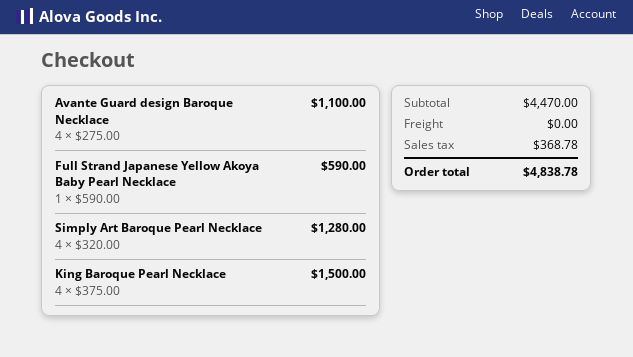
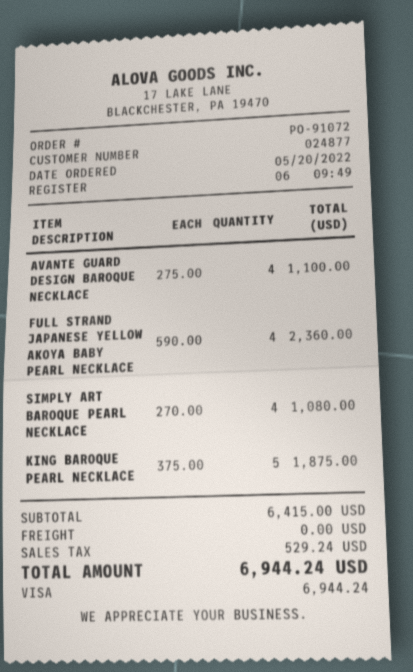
Full Strand Japanese Yellow Akoya Baby Pearl Necklace: 1 x 590.00 = 590.00 -> 4 x 590.00 = 2360.00
Simply Art Baroque Pearl Necklace: 4 x 320.00 = 1280.00 -> 4 x 270.00 = 1080.00
King Baroque Pearl Necklace: 4 x 375.00 = 1500.00 -> 5 x 375.00 = 1875.00
subtotal: 4470.00 -> 6415.00
tax: 368.78 -> 529.24
total: 4838.78 -> 6944.24

